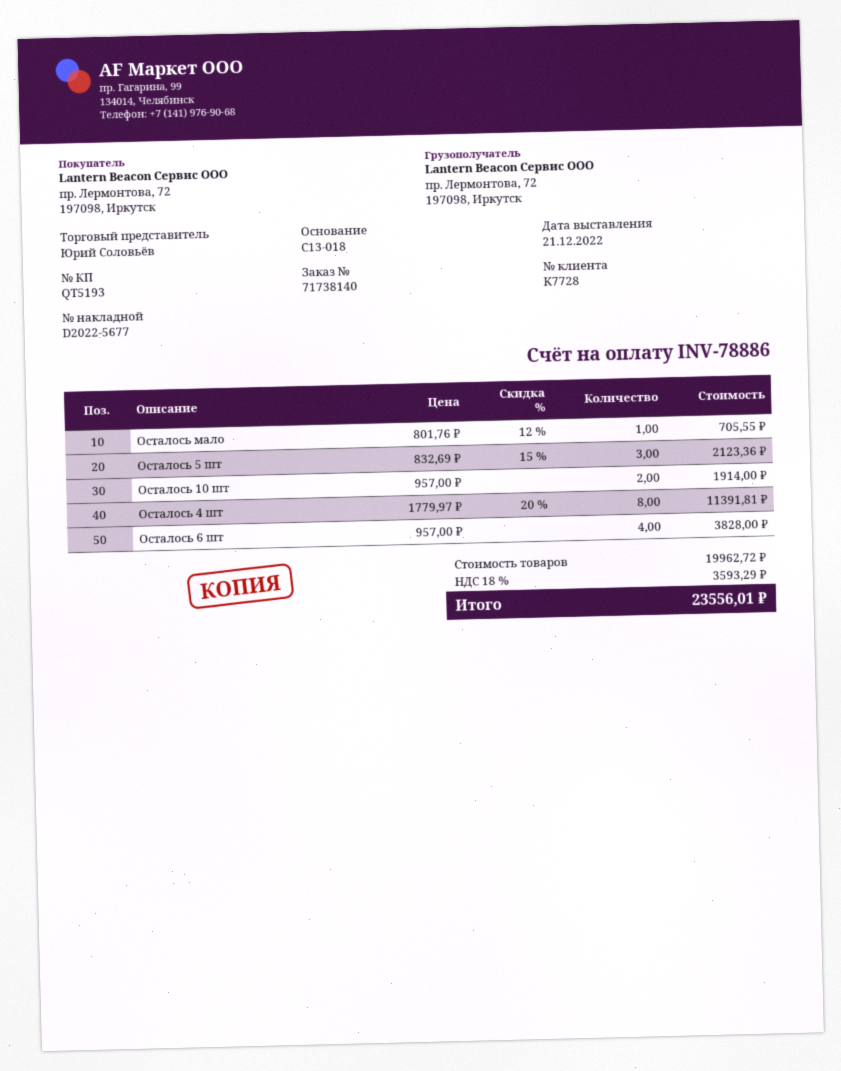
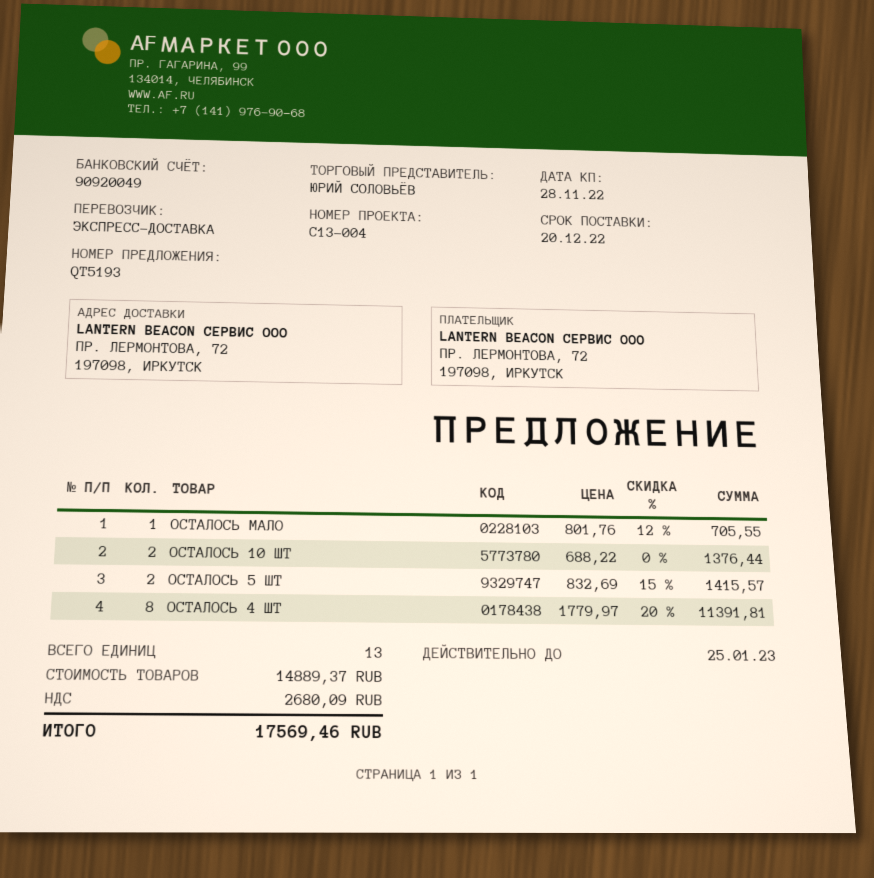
reference: C13-018 -> C13-004
Осталось 5 шт: 3 x 832.69 - 15% = 2123.36 -> 2 x 832.69 - 15% = 1415.57
Осталось 10 шт: 2 x 957.00 = 1914.00 -> 2 x 688.22 = 1376.44
Осталось 6 шт: 4 x 957.00 = 3828.00 -> none
subtotal: 19962.72 -> 14889.37
tax: 3593.29 -> 2680.09
total: 23556.01 -> 17569.46

